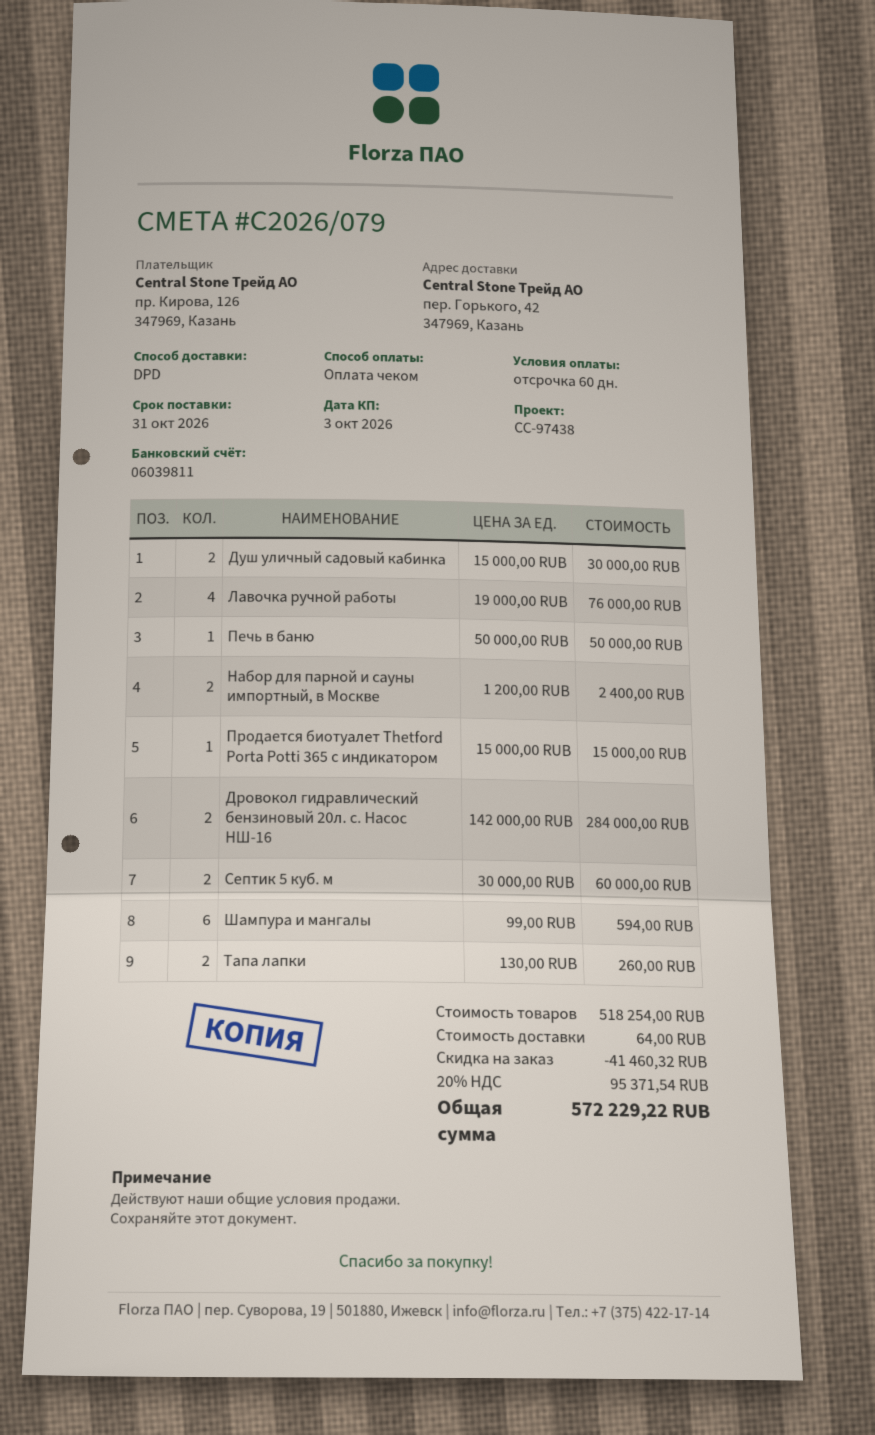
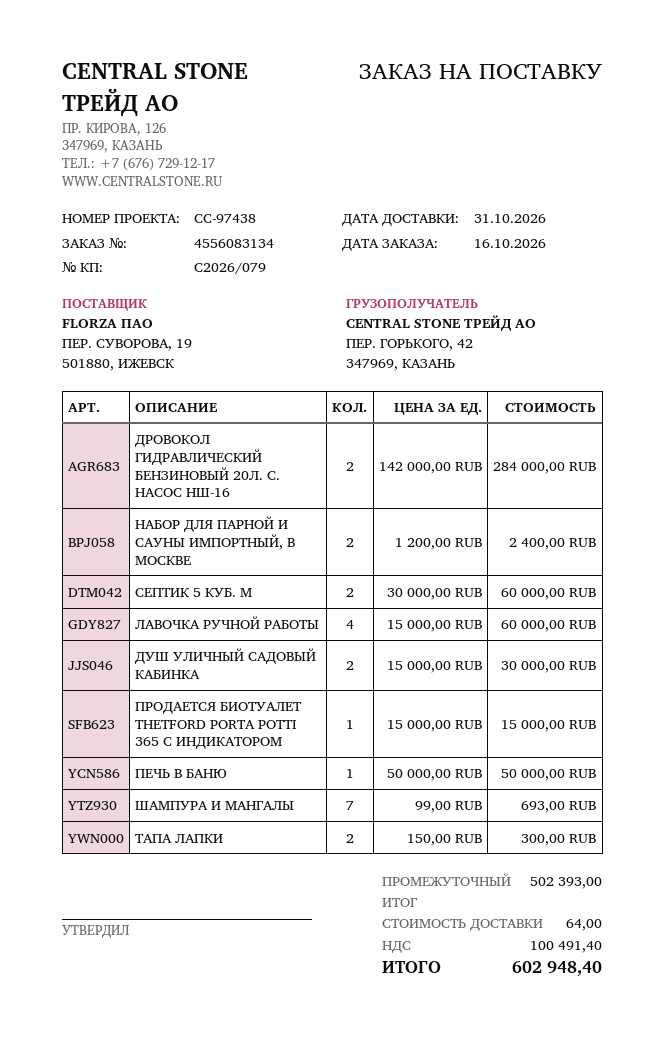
Лавочка ручной работы: 4 x 19000.00 = 76000.00 -> 4 x 15000.00 = 60000.00
Шампура и мангалы: 6 x 99.00 = 594.00 -> 7 x 99.00 = 693.00
Тапа лапки: 2 x 130.00 = 260.00 -> 2 x 150.00 = 300.00
subtotal: 518254.00 -> 502393.00
discount: 41460.32 -> none
tax: 95371.54 -> 100491.40
total: 572229.22 -> 602948.40

